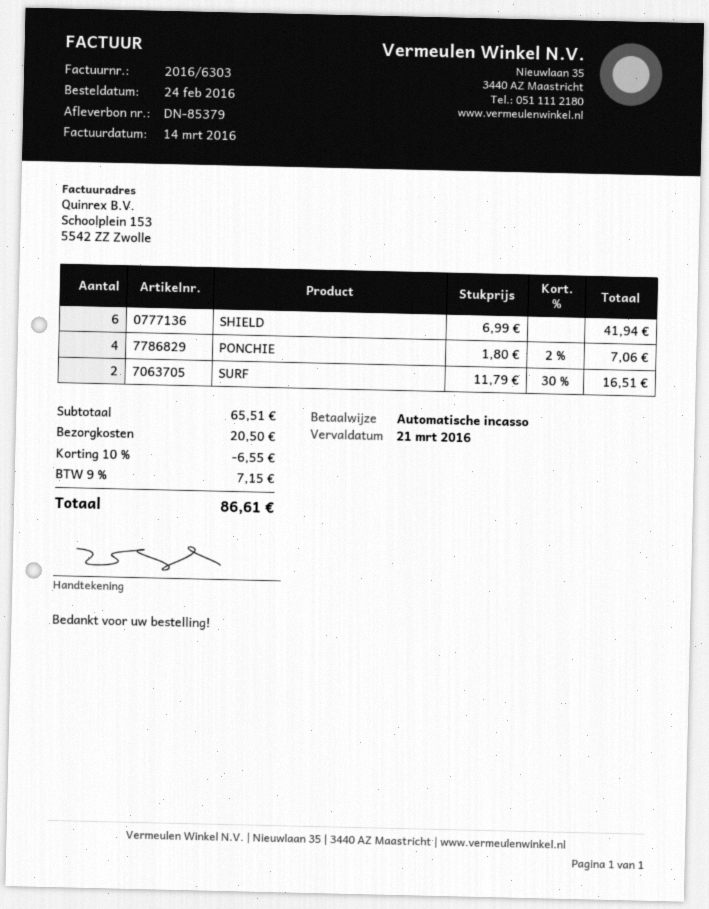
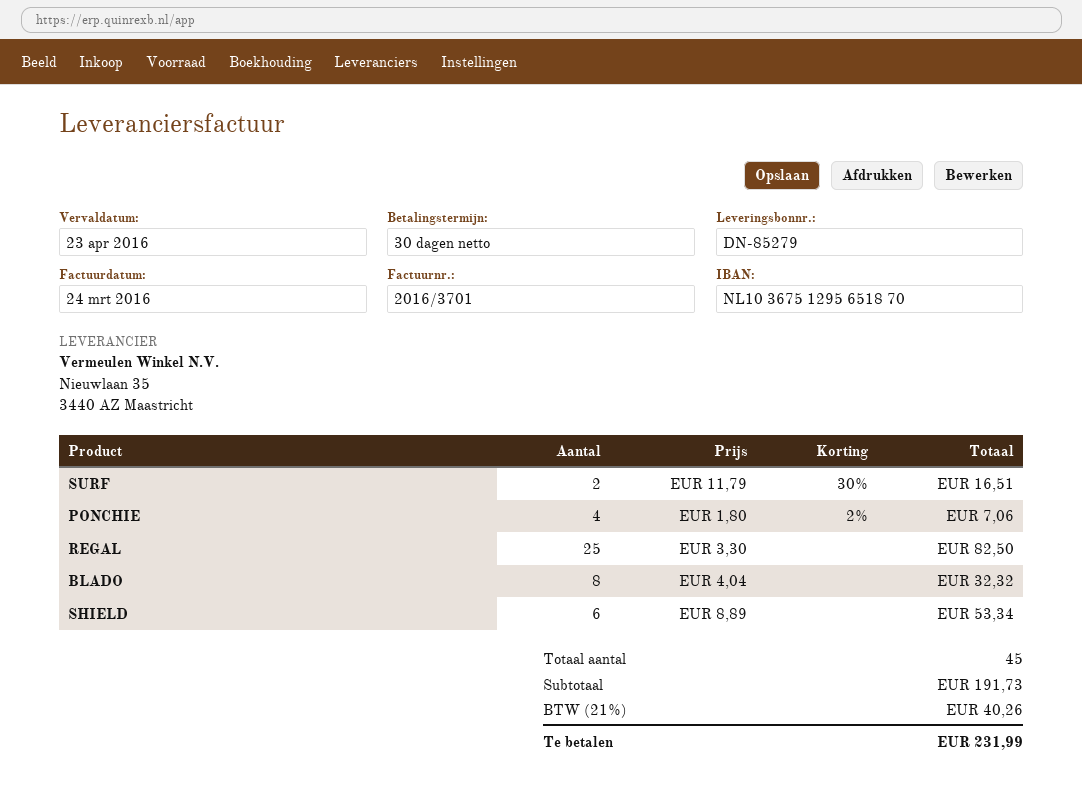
delivery note number: DN-85379 -> DN-85279
invoice number: 2016/6303 -> 2016/3701
invoice date: 2016-03-14 -> 2016-03-24
due date: 2016-03-21 -> 2016-04-23
SHIELD: 6 x 6.99 = 41.94 -> 6 x 8.89 = 53.34
REGAL: none -> 25 x 3.30 = 82.50
BLADO: none -> 8 x 4.04 = 32.32
subtotal: 65.51 -> 191.73
discount: 10% = 6.55 -> none
shipping: 20.50 -> none
tax: 9% = 7.15 -> 21% = 40.26
total: 86.61 -> 231.99

